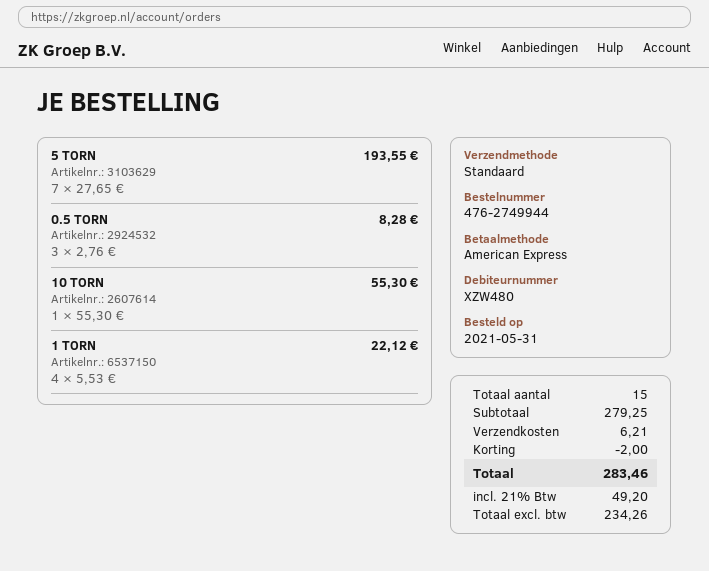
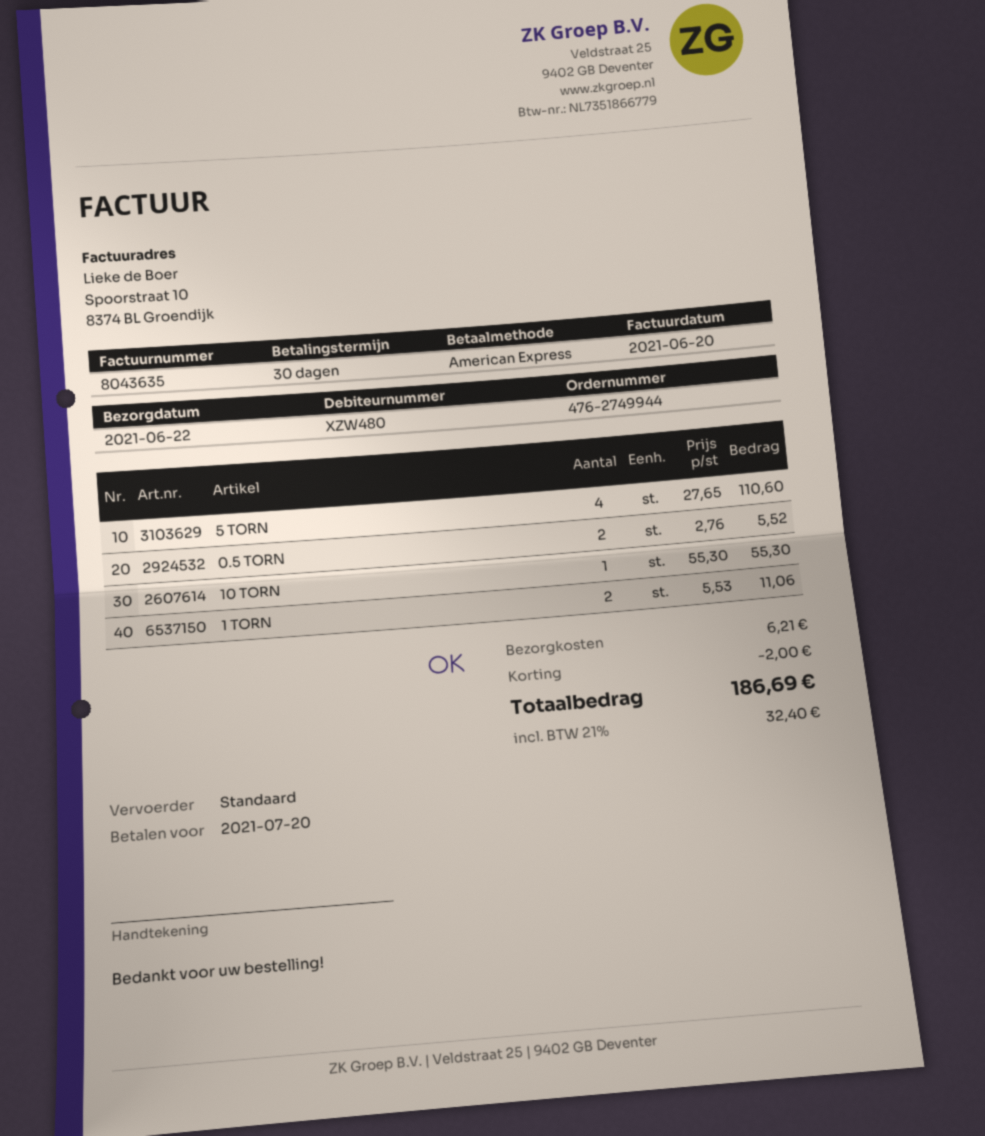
5 TORN: 7 x 27.65 = 193.55 -> 4 x 27.65 = 110.60
0.5 TORN: 3 x 2.76 = 8.28 -> 2 x 2.76 = 5.52
1 TORN: 4 x 5.53 = 22.12 -> 2 x 5.53 = 11.06
tax: 21% = 49.20 -> 21% = 32.40
total: 283.46 -> 186.69

